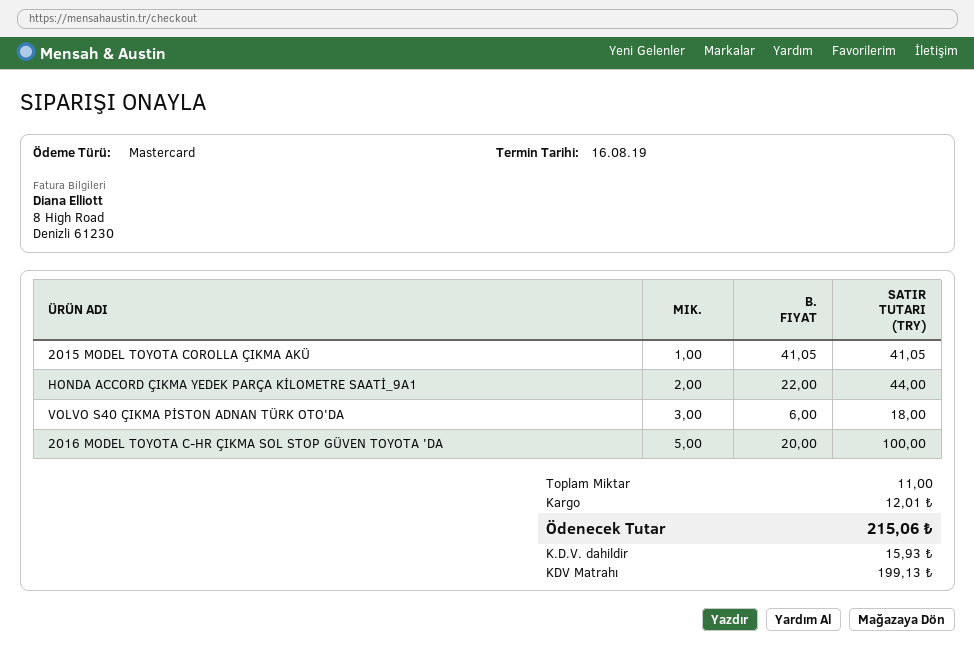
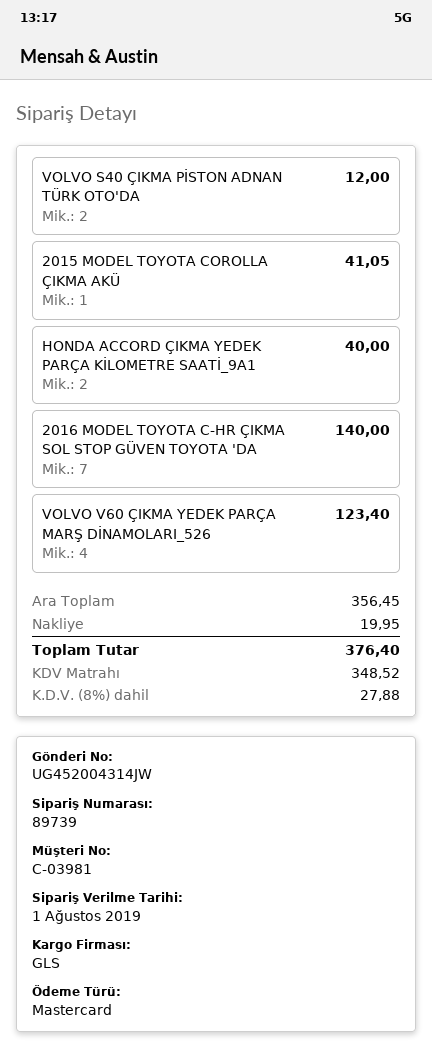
HONDA ACCORD ÇIKMA YEDEK PARÇA KİLOMETRE SAATİ_9A1: 2 for 44.00 -> 2 for 40.00
VOLVO S40 ÇIKMA PİSTON ADNAN TÜRK OTO'DA: 3 for 18.00 -> 2 for 12.00
2016 MODEL TOYOTA C-HR ÇIKMA SOL STOP GÜVEN TOYOTA 'DA: 5 for 100.00 -> 7 for 140.00
VOLVO V60 ÇIKMA YEDEK PARÇA MARŞ DİNAMOLARI_526: none -> 4 for 123.40
shipping: 12.01 -> 19.95
net: 199.13 -> 348.52
tax: 15.93 -> 27.88
total: 215.06 -> 376.40

